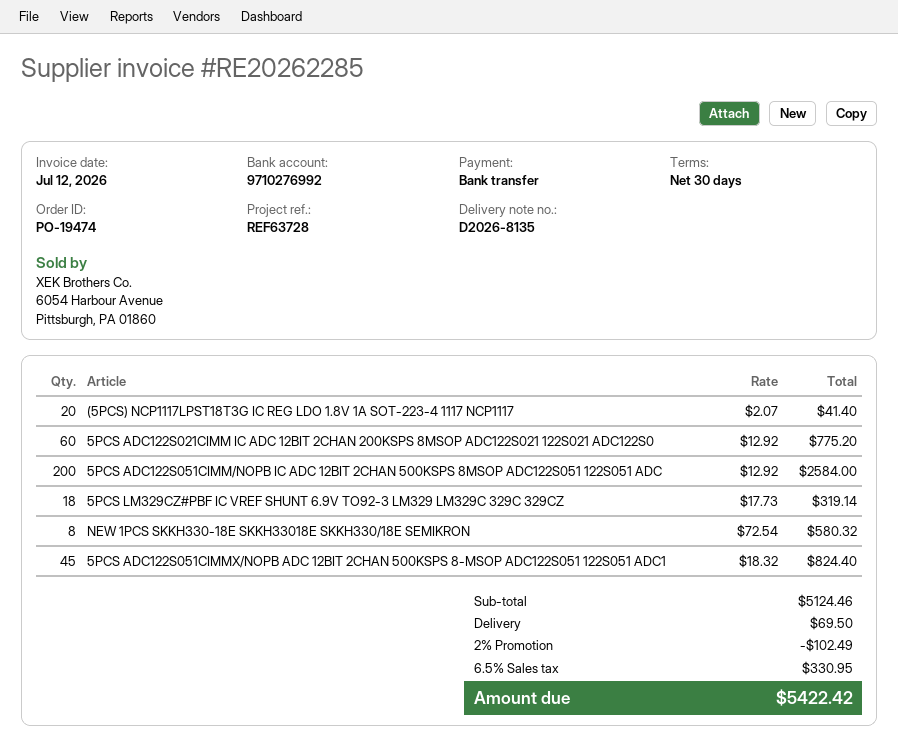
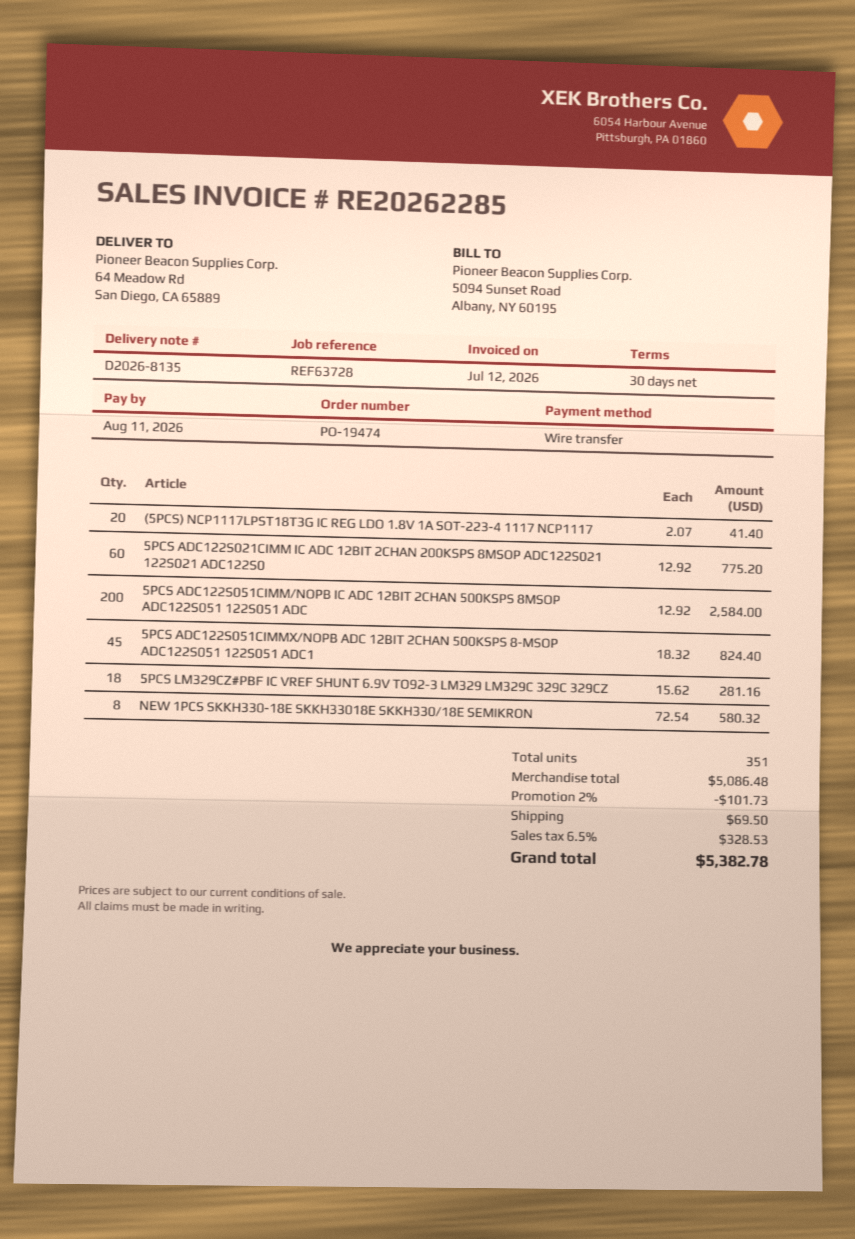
5PCS LM329CZ#PBF IC VREF SHUNT 6.9V TO92-3 LM329 LM329C 329C 329CZ: 18 x 17.73 = 319.14 -> 18 x 15.62 = 281.16
subtotal: 5124.46 -> 5086.48
discount: 2% = 102.49 -> 2% = 101.73
tax: 6.5% = 330.95 -> 6.5% = 328.53
total: 5422.42 -> 5382.78

